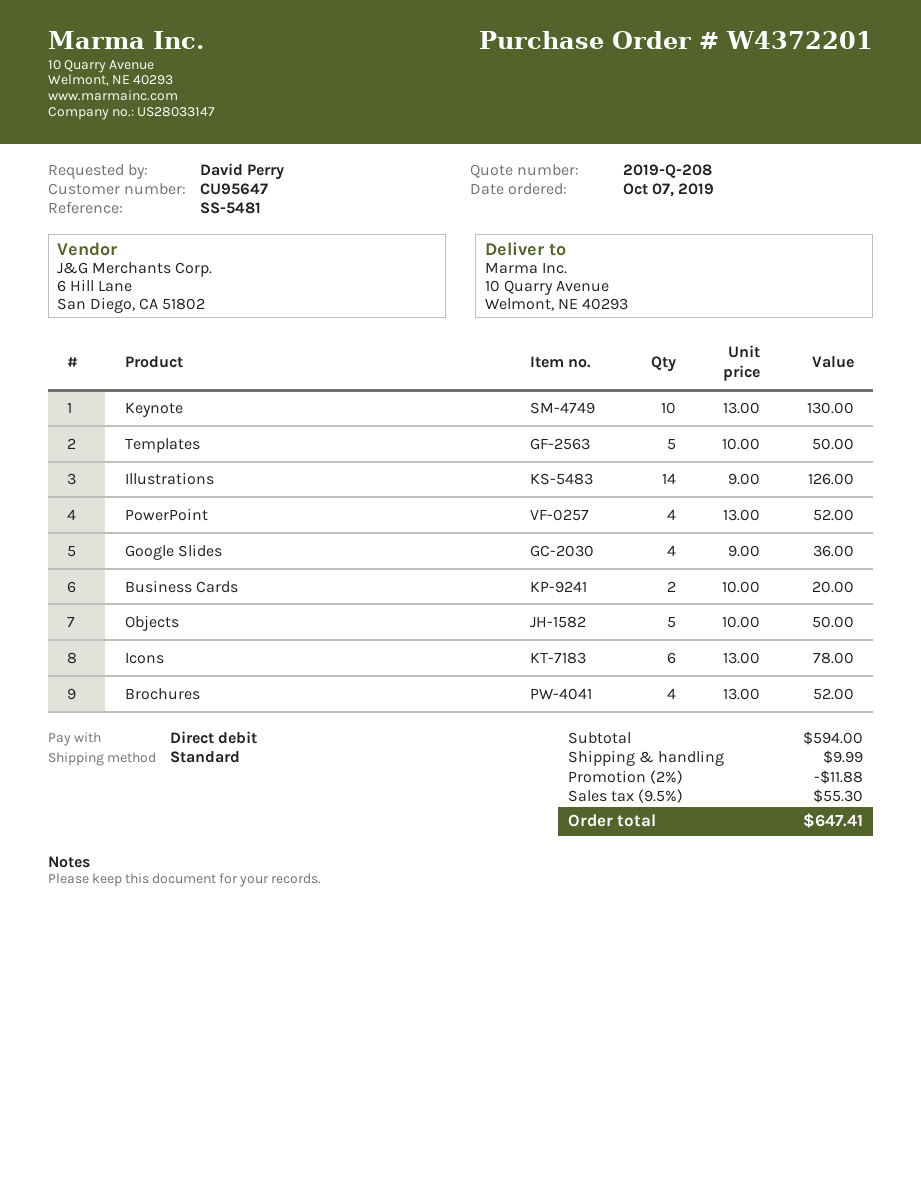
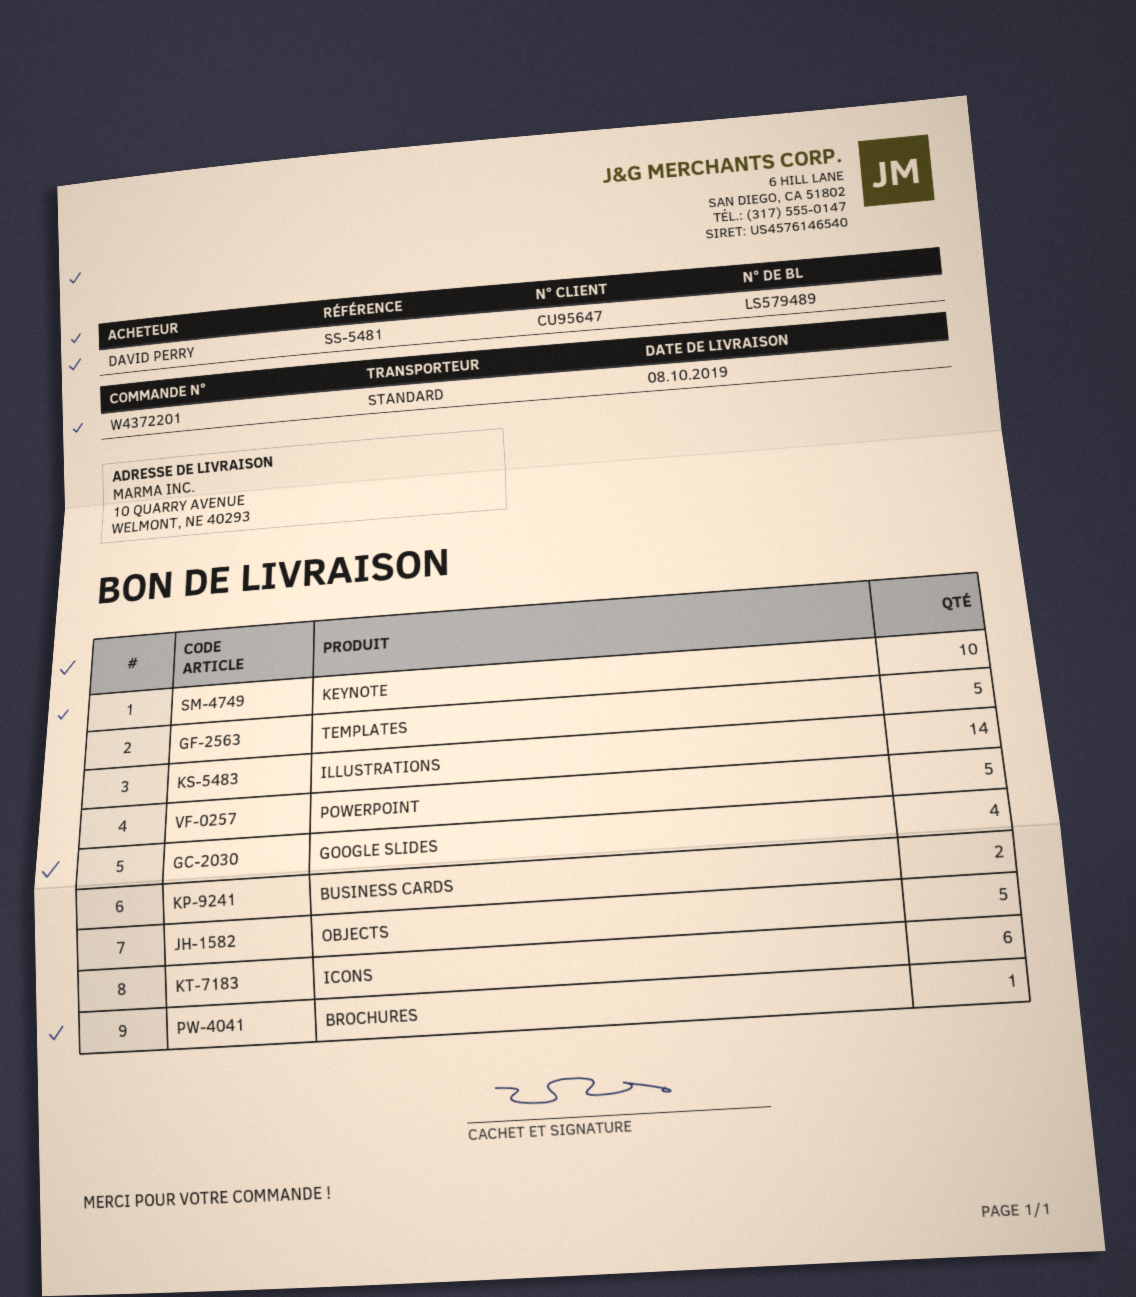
PowerPoint: 4 -> 5
Brochures: 4 -> 1

